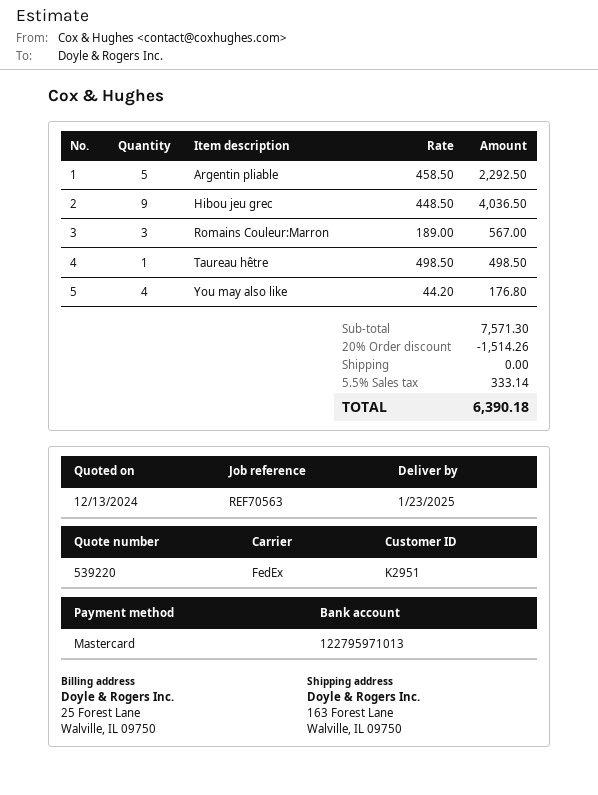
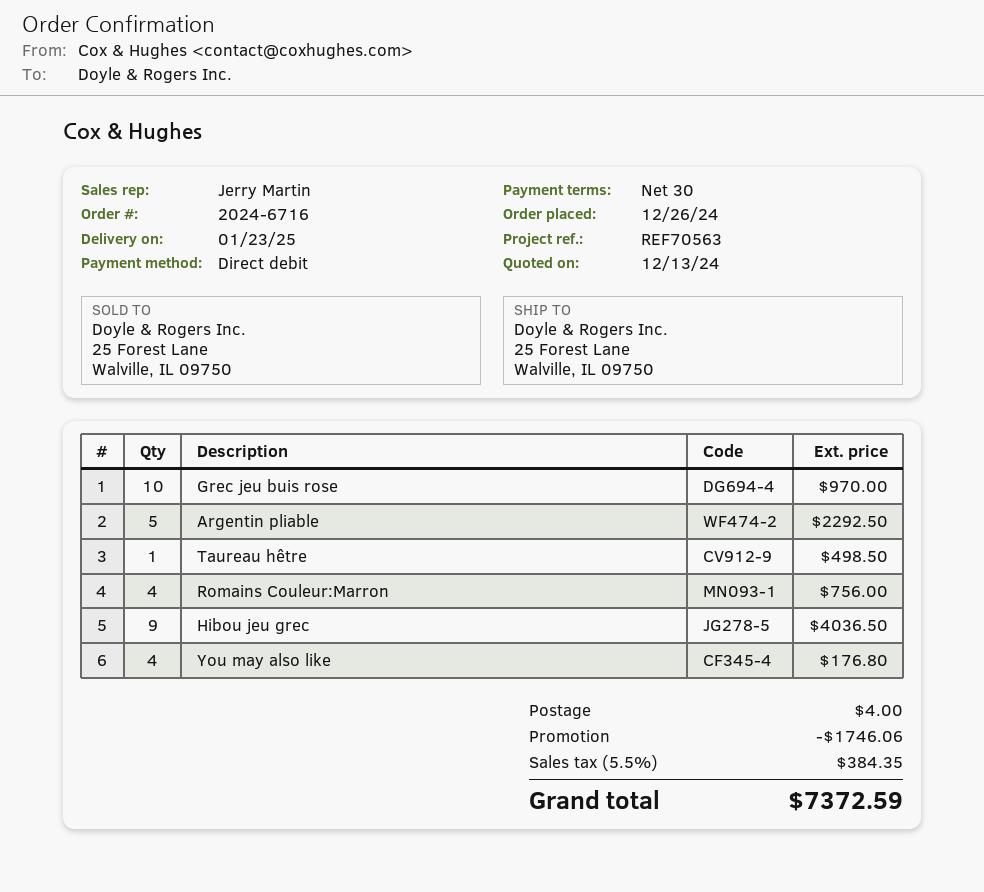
payment method: Mastercard -> direct debit
ship to: 163 Forest Lane, Walville, IL 09750 -> 25 Forest Lane, Walville, IL 09750
Romains Couleur:Marron: 3 for 567.00 -> 4 for 756.00
Grec jeu buis rose: none -> 10 for 970.00
discount: 1514.26 -> 1746.06
shipping: 0.00 -> 4.00
tax: 5.5% = 333.14 -> 5.5% = 384.35
total: 6390.18 -> 7372.59

